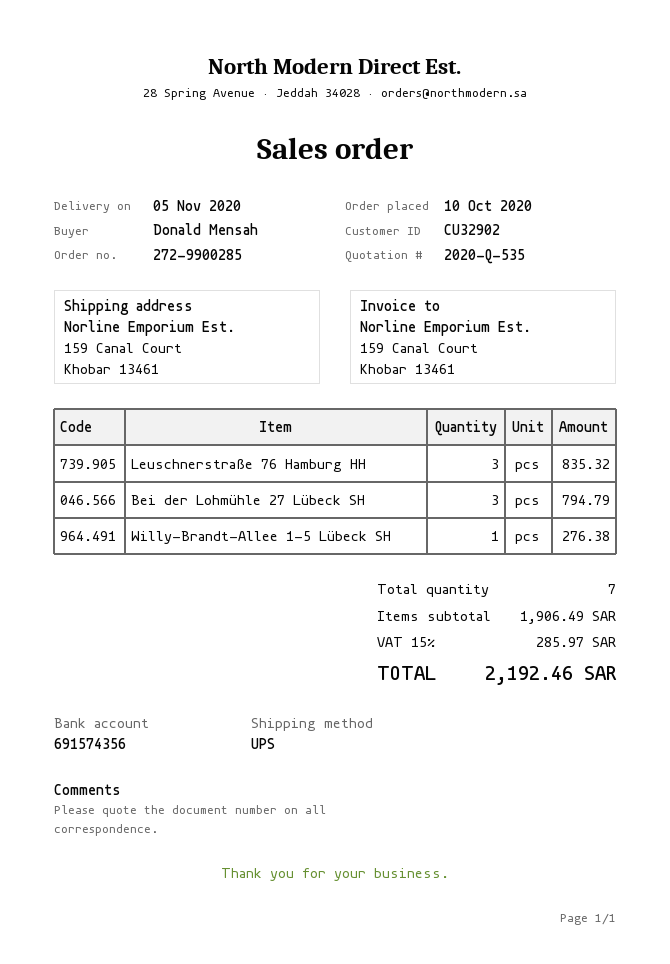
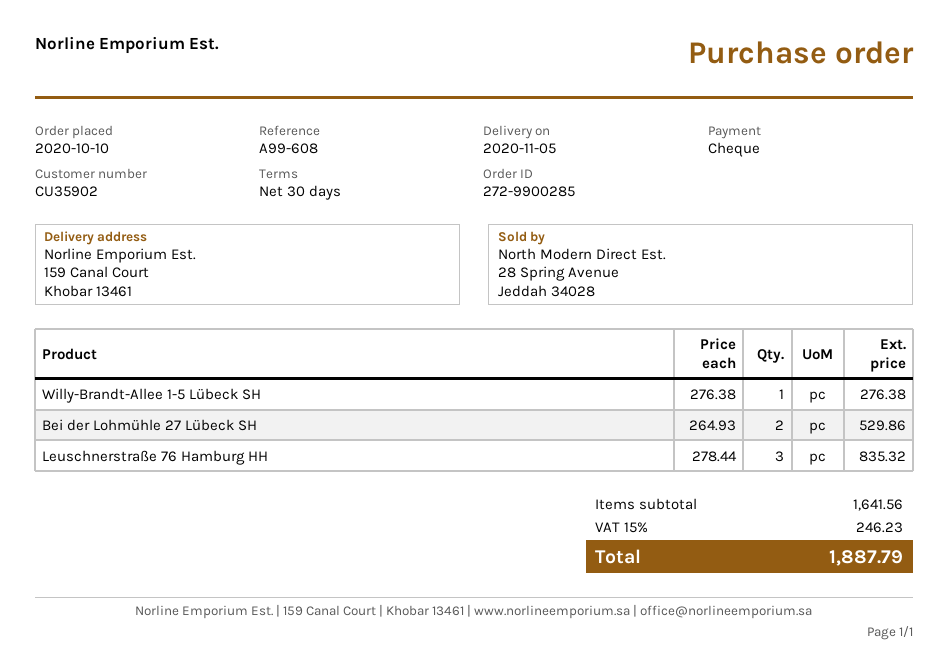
customer number: CU32902 -> CU35902
Bei der Lohmühle 27 Lübeck SH: 3 for 794.79 -> 2 for 529.86
subtotal: 1906.49 -> 1641.56
tax: 15% = 285.97 -> 15% = 246.23
total: 2192.46 -> 1887.79

